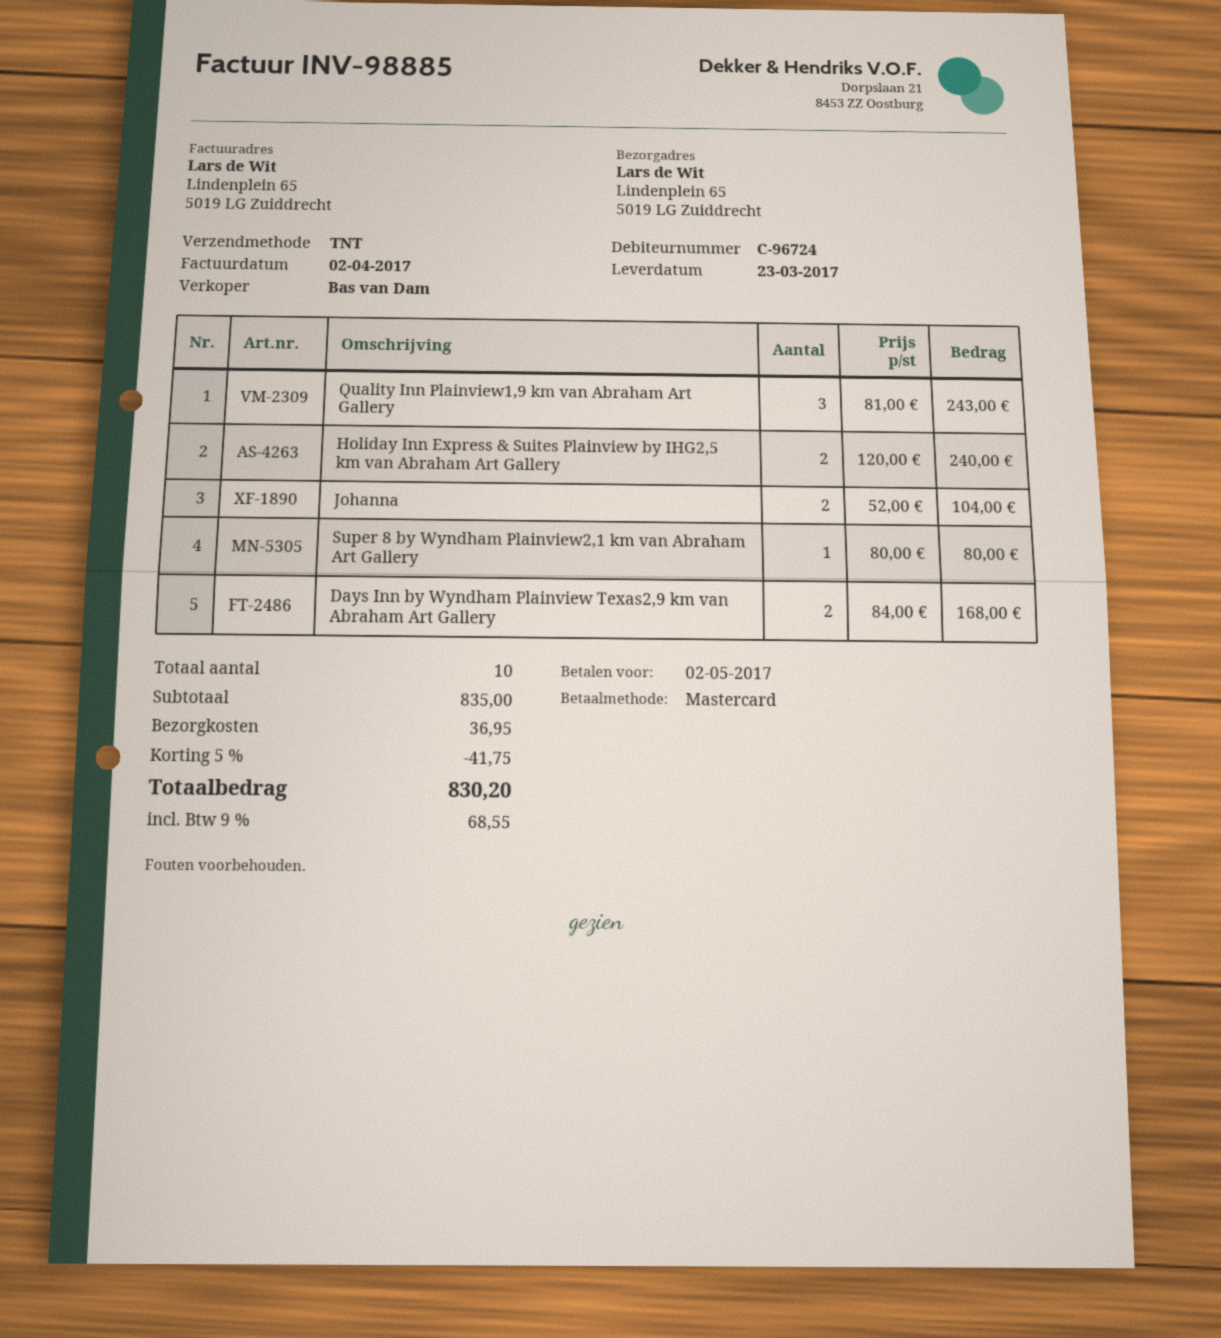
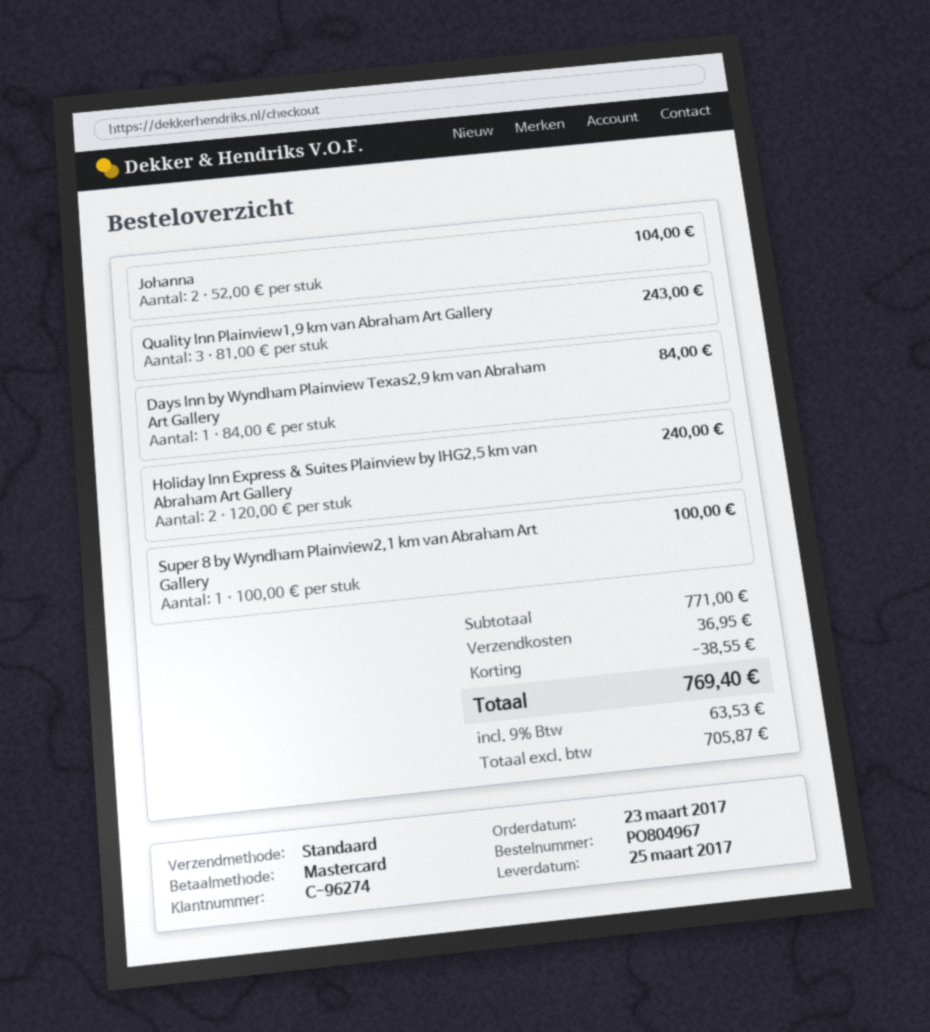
delivery date: 2017-03-23 -> 2017-03-25
customer number: C-96724 -> C-96274
shipping method: TNT -> standard
Super 8 by Wyndham Plainview2,1 km van Abraham Art Gallery: 1 x 80.00 = 80.00 -> 1 x 100.00 = 100.00
Days Inn by Wyndham Plainview Texas2,9 km van Abraham Art Gallery: 2 x 84.00 = 168.00 -> 1 x 84.00 = 84.00
subtotal: 835.00 -> 771.00
discount: 41.75 -> 38.55
tax: 9% = 68.55 -> 9% = 63.53
total: 830.20 -> 769.40

